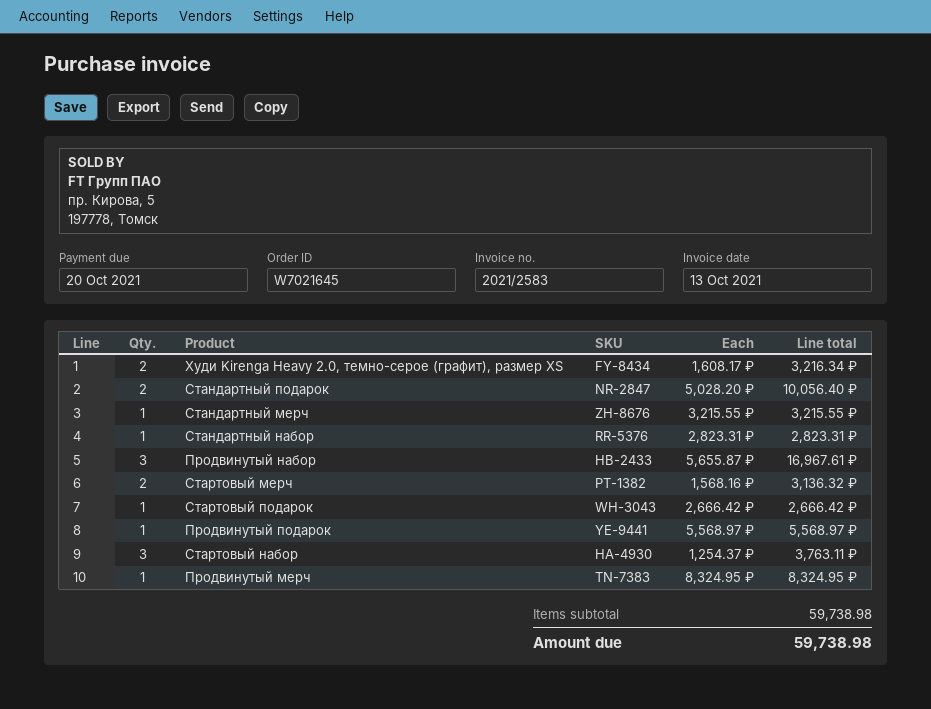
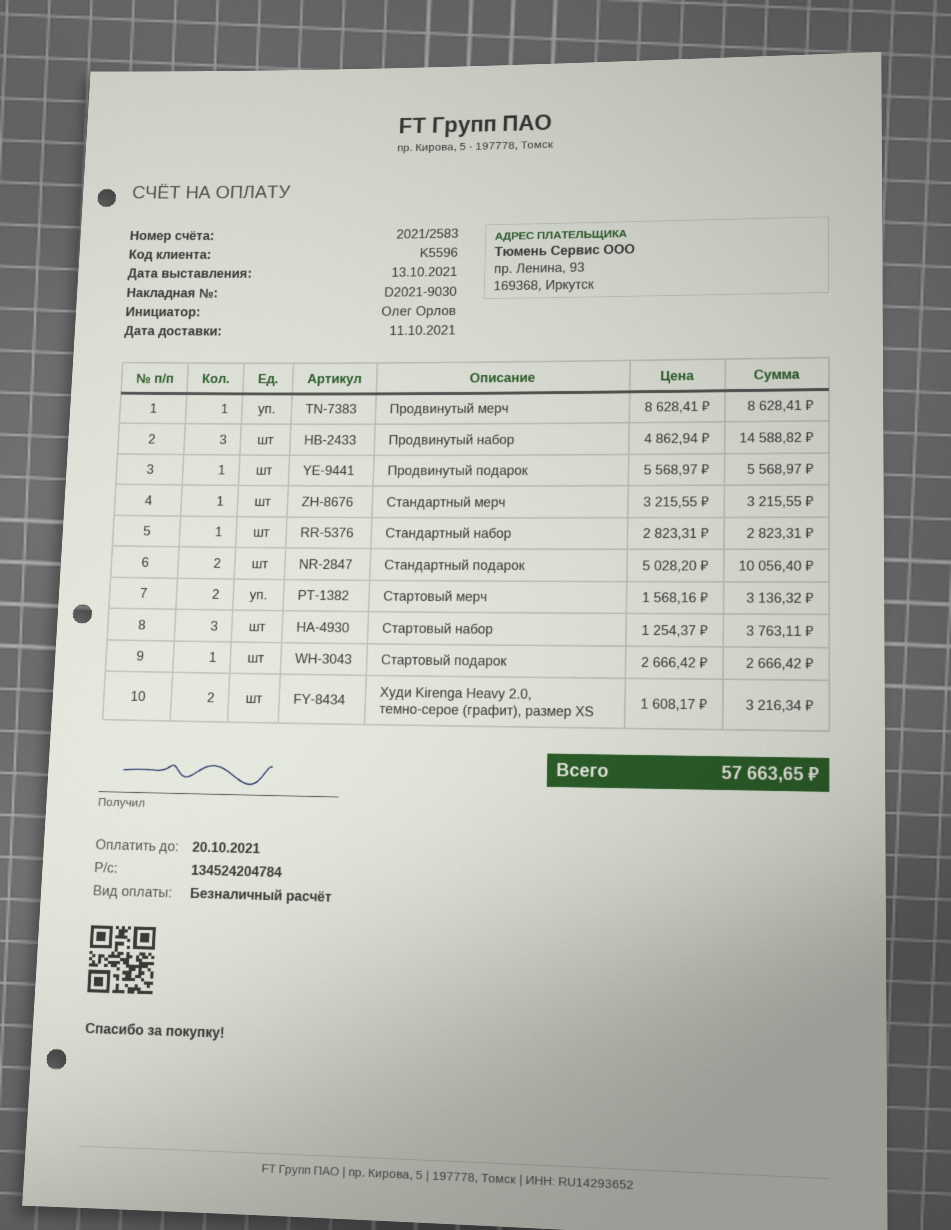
Продвинутый набор: 3 x 5655.87 = 16967.61 -> 3 x 4862.94 = 14588.82
Продвинутый мерч: 1 x 8324.95 = 8324.95 -> 1 x 8628.41 = 8628.41
total: 59738.98 -> 57663.65

